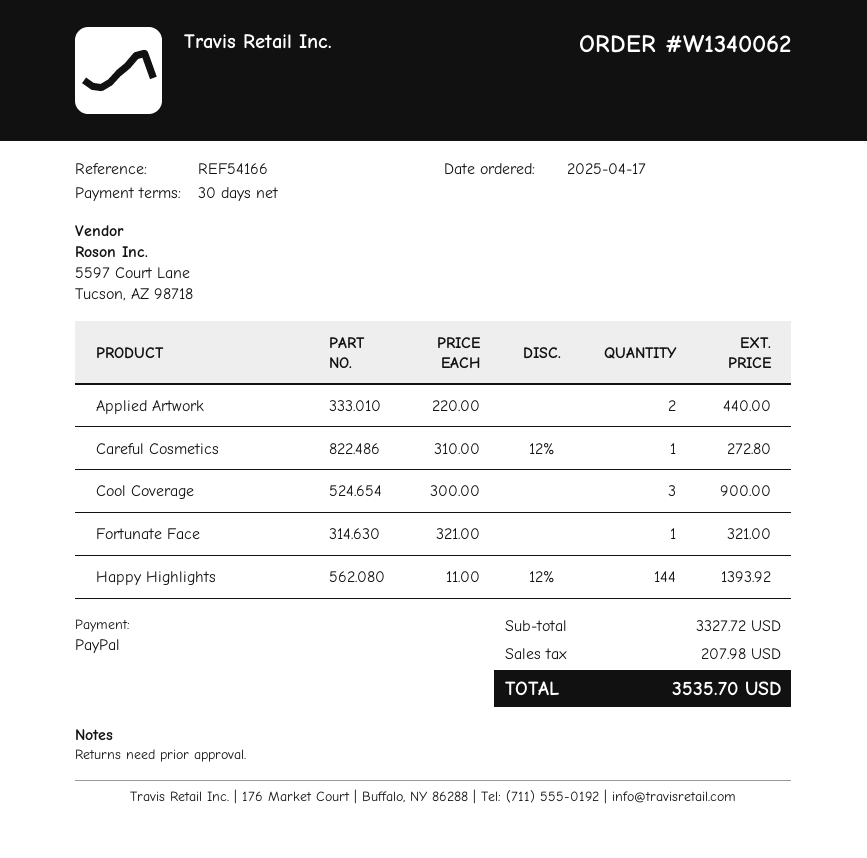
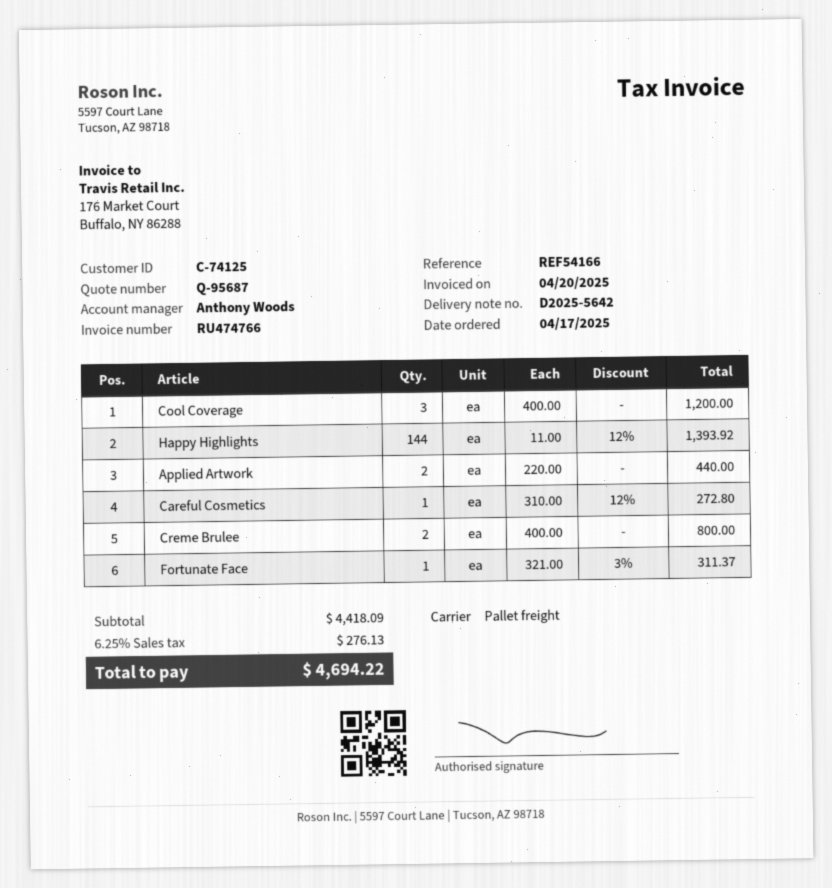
Cool Coverage: 3 x 300.00 = 900.00 -> 3 x 400.00 = 1200.00
Fortunate Face: 1 x 321.00 = 321.00 -> 1 x 321.00 - 3% = 311.37
Creme Brulee: none -> 2 x 400.00 = 800.00
subtotal: 3327.72 -> 4418.09
tax: 207.98 -> 276.13
total: 3535.70 -> 4694.22

